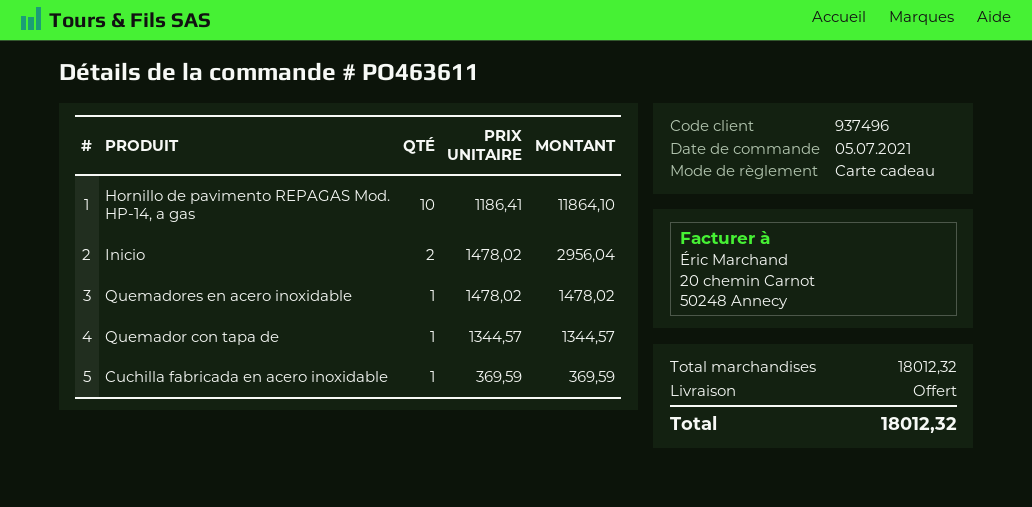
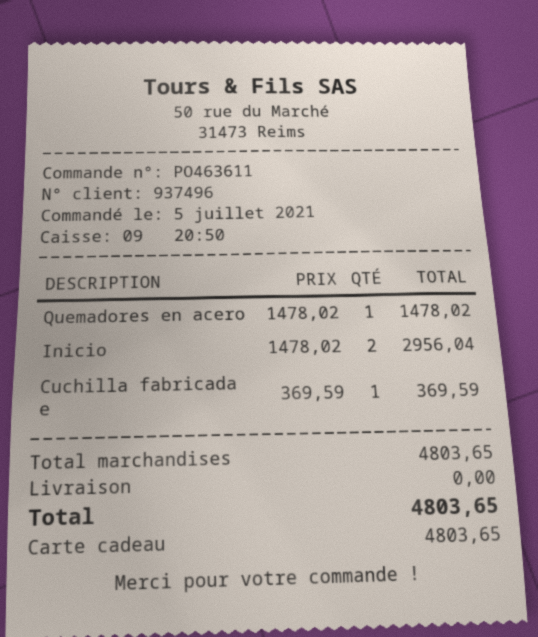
Hornillo de pavimento REPAGAS Mod. HP-14, a gas: 10 x 1186.41 = 11864.10 -> none
Quemador con tapa de: 1 x 1344.57 = 1344.57 -> none
subtotal: 18012.32 -> 4803.65
total: 18012.32 -> 4803.65

